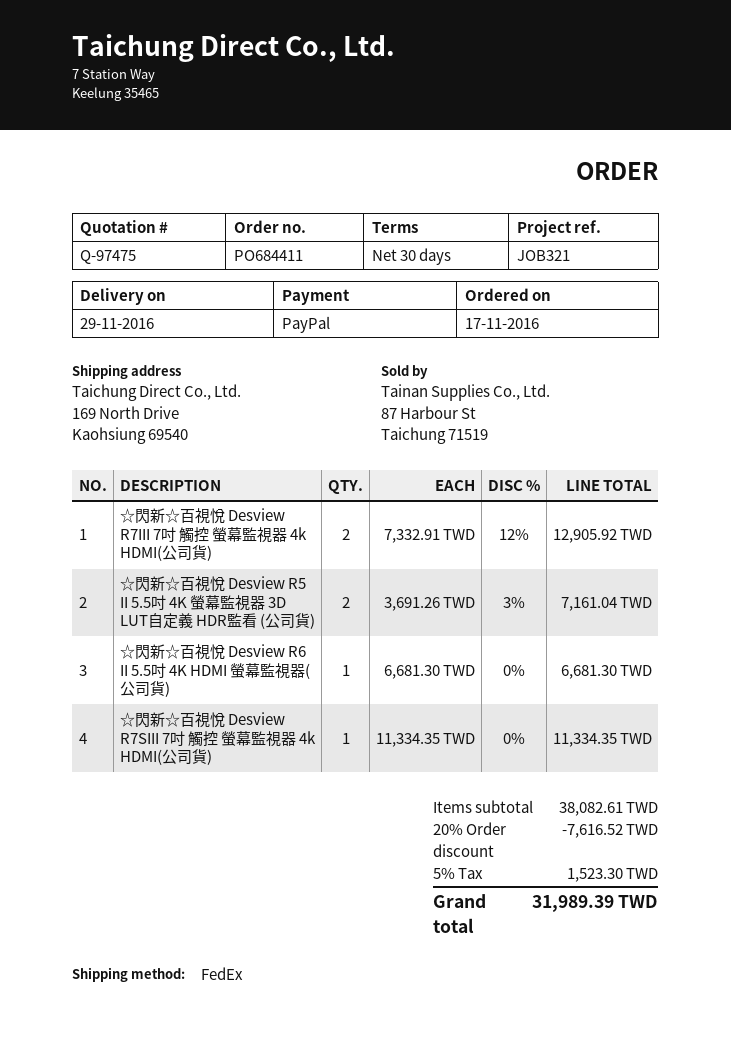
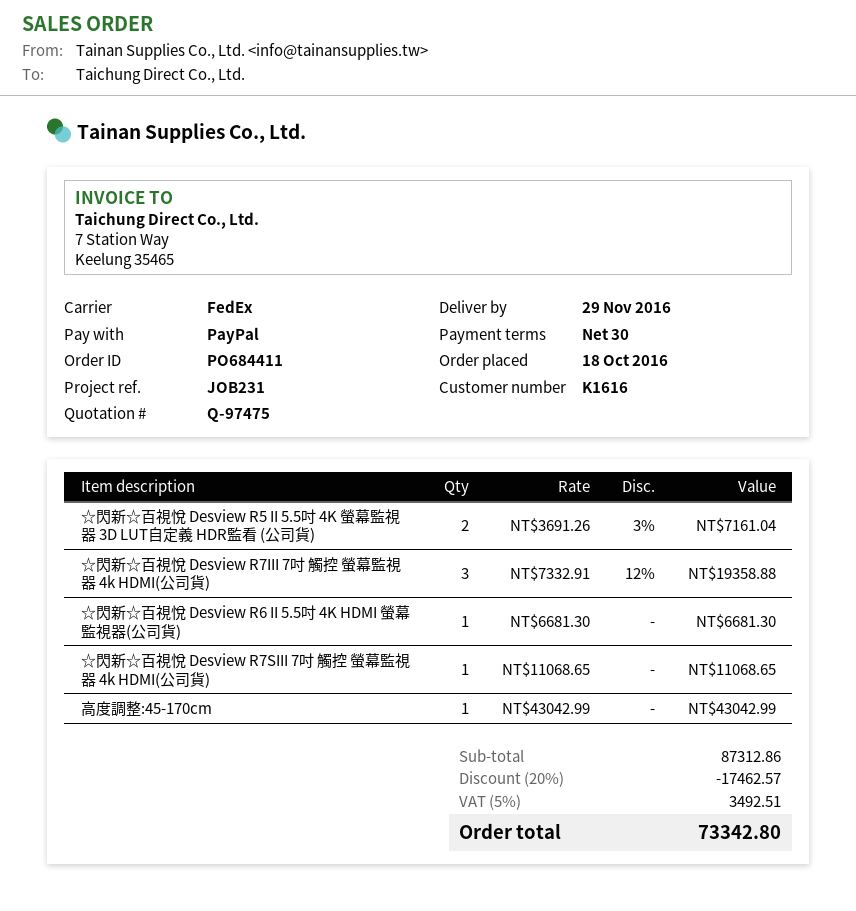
order date: 2016-11-17 -> 2016-10-18
reference: JOB321 -> JOB231
☆閃新☆百視悅 Desview R7III 7吋 觸控 螢幕監視器 4k HDMI(公司貨): 2 x 7332.91 - 12% = 12905.92 -> 3 x 7332.91 - 12% = 19358.88
☆閃新☆百視悅 Desview R7SIII 7吋 觸控 螢幕監視器 4k HDMI(公司貨): 1 x 11334.35 = 11334.35 -> 1 x 11068.65 = 11068.65
高度調整:45-170cm: none -> 1 x 43042.99 = 43042.99
subtotal: 38082.61 -> 87312.86
discount: 20% = 7616.52 -> 20% = 17462.57
tax: 5% = 1523.30 -> 5% = 3492.51
total: 31989.39 -> 73342.80

